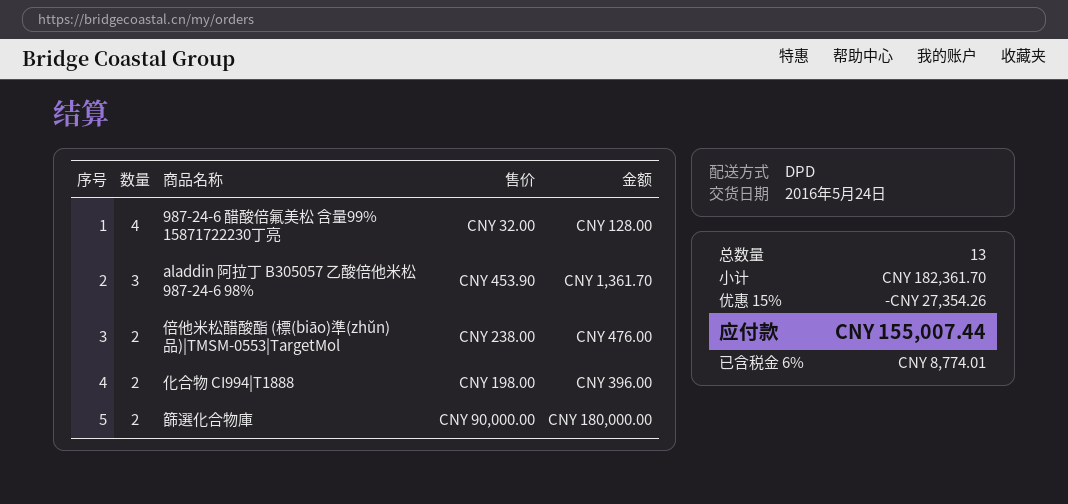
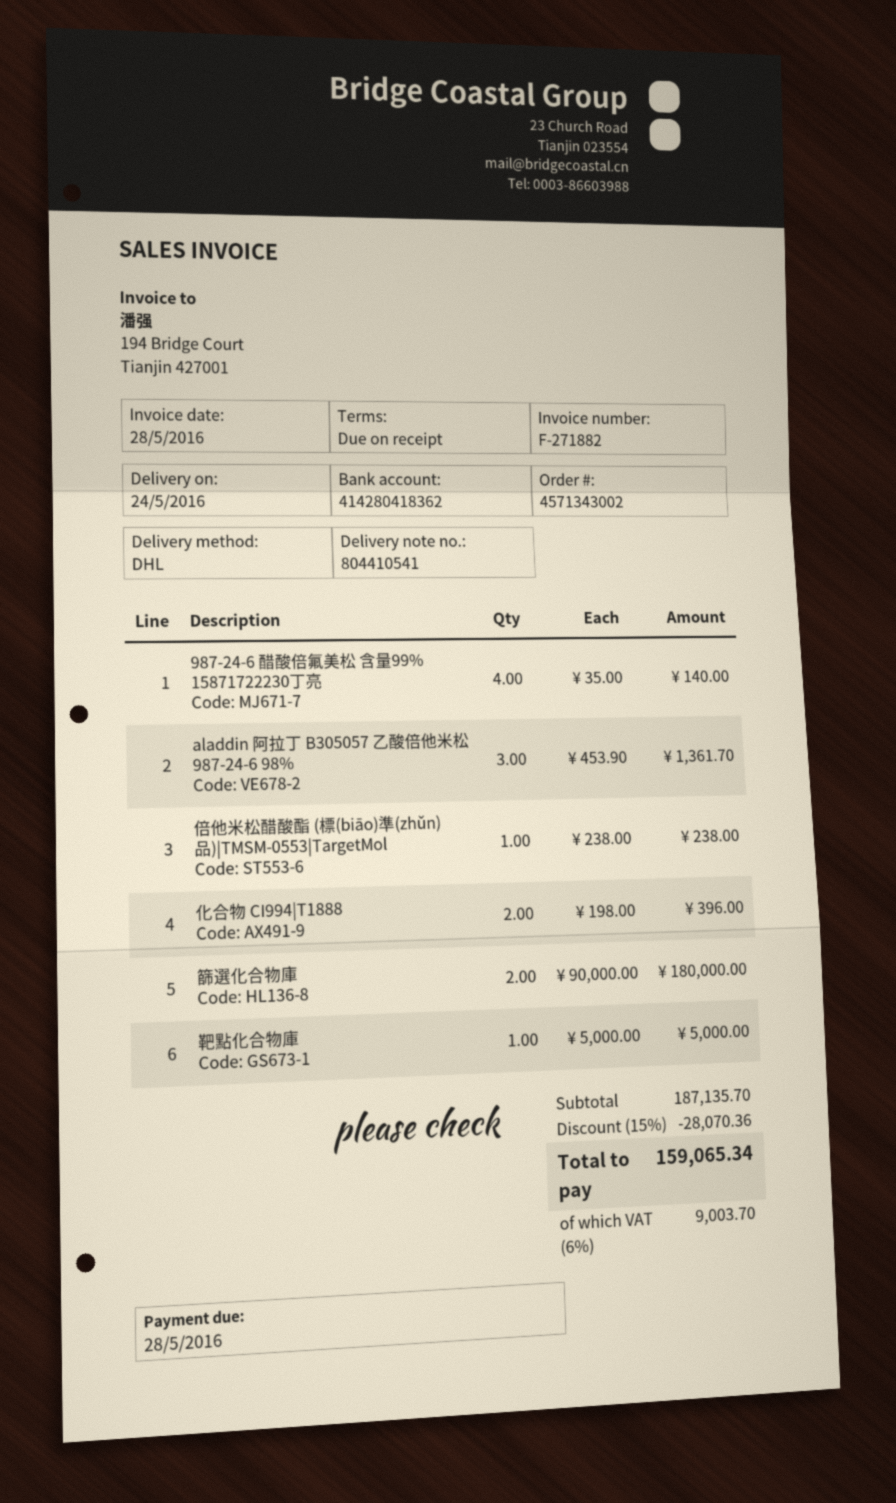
shipping method: DPD -> DHL
987-24-6 醋酸倍氟美松 含量99% 15871722230丁亮: 4 x 32.00 = 128.00 -> 4 x 35.00 = 140.00
倍他米松醋酸酯 (標(biāo)準(zhǔn)品)|TMSM-0553|TargetMol: 2 x 238.00 = 476.00 -> 1 x 238.00 = 238.00
靶點化合物庫: none -> 1 x 5000.00 = 5000.00
subtotal: 182361.70 -> 187135.70
discount: 15% = 27354.26 -> 15% = 28070.36
tax: 6% = 8774.01 -> 6% = 9003.70
total: 155007.44 -> 159065.34

